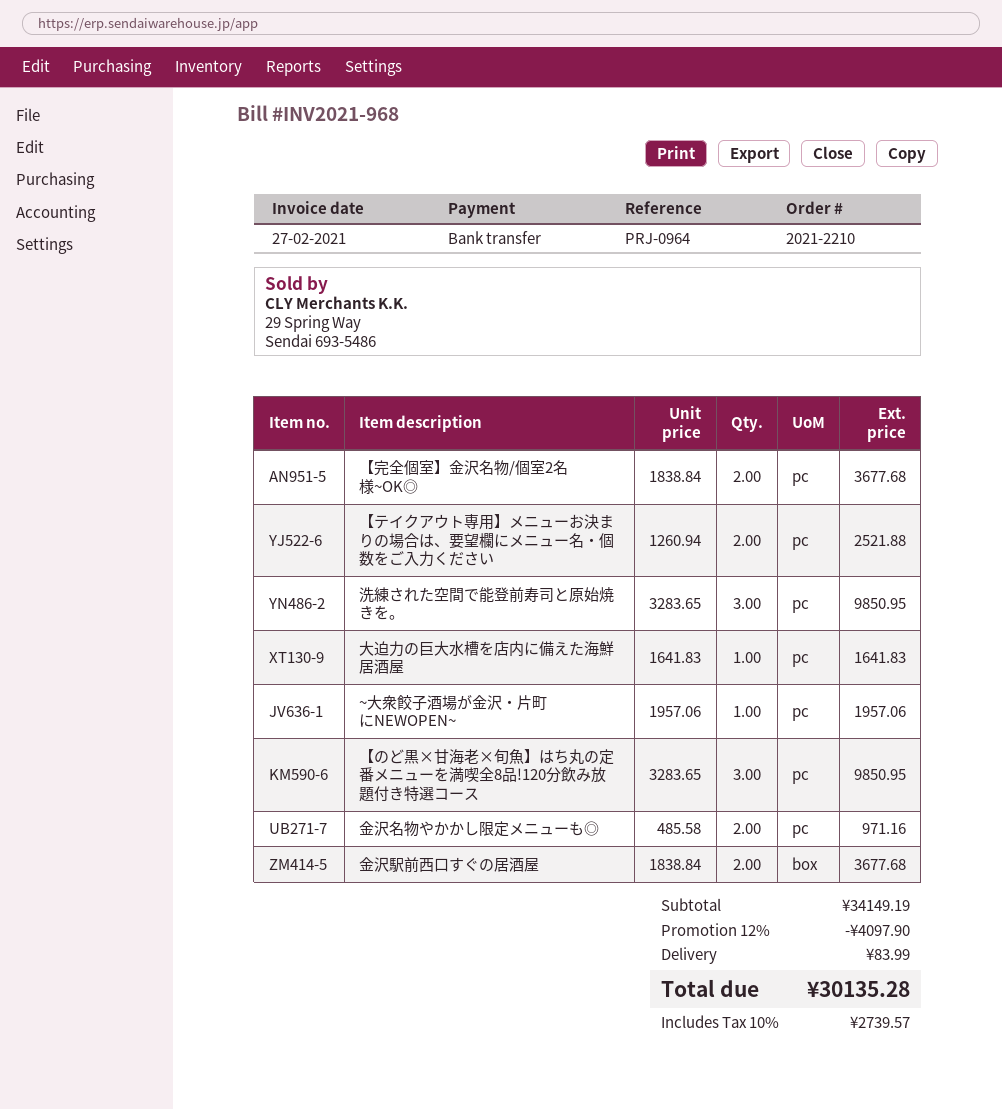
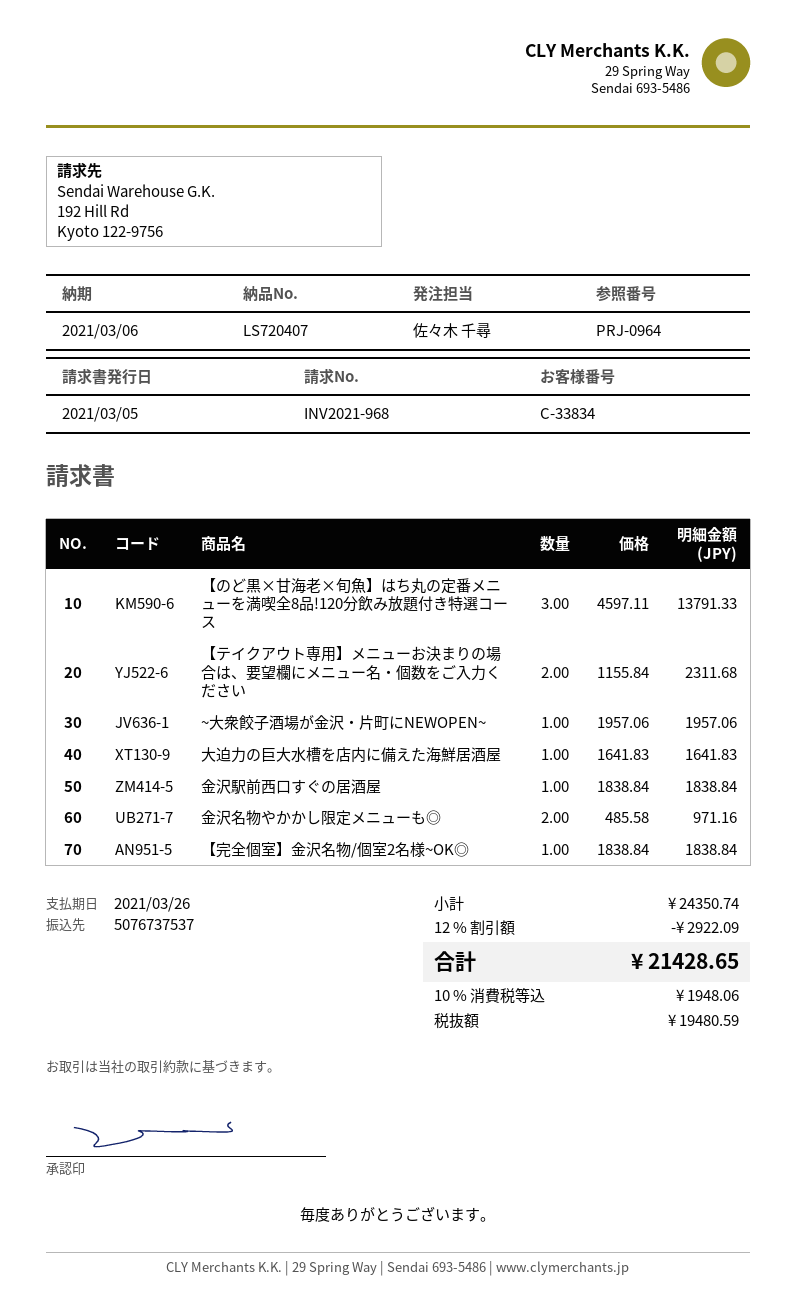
invoice date: 2021-02-27 -> 2021-03-05
【完全個室】金沢名物/個室2名様~OK◎: 2 x 1838.84 = 3677.68 -> 1 x 1838.84 = 1838.84
【テイクアウト専用】メニューお決まりの場合は、要望欄にメニュー名・個数をご入力ください: 2 x 1260.94 = 2521.88 -> 2 x 1155.84 = 2311.68
洗練された空間で能登前寿司と原始焼きを。: 3 x 3283.65 = 9850.95 -> none
【のど黒×甘海老×旬魚】はち丸の定番メニューを満喫全8品!120分飲み放題付き特選コース: 3 x 3283.65 = 9850.95 -> 3 x 4597.11 = 13791.33
金沢駅前西口すぐの居酒屋: 2 x 1838.84 = 3677.68 -> 1 x 1838.84 = 1838.84
subtotal: 34149.19 -> 24350.74
discount: 12% = 4097.90 -> 12% = 2922.09
shipping: 83.99 -> none
tax: 10% = 2739.57 -> 10% = 1948.06
total: 30135.28 -> 21428.65

